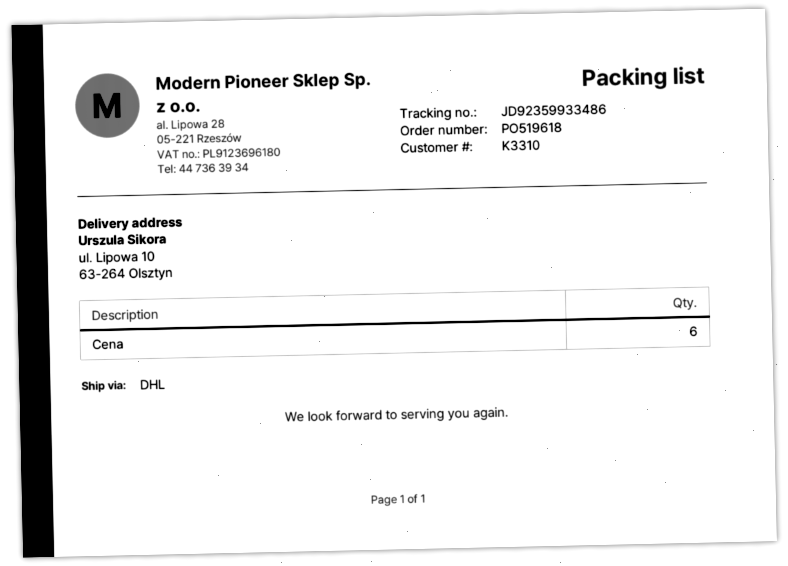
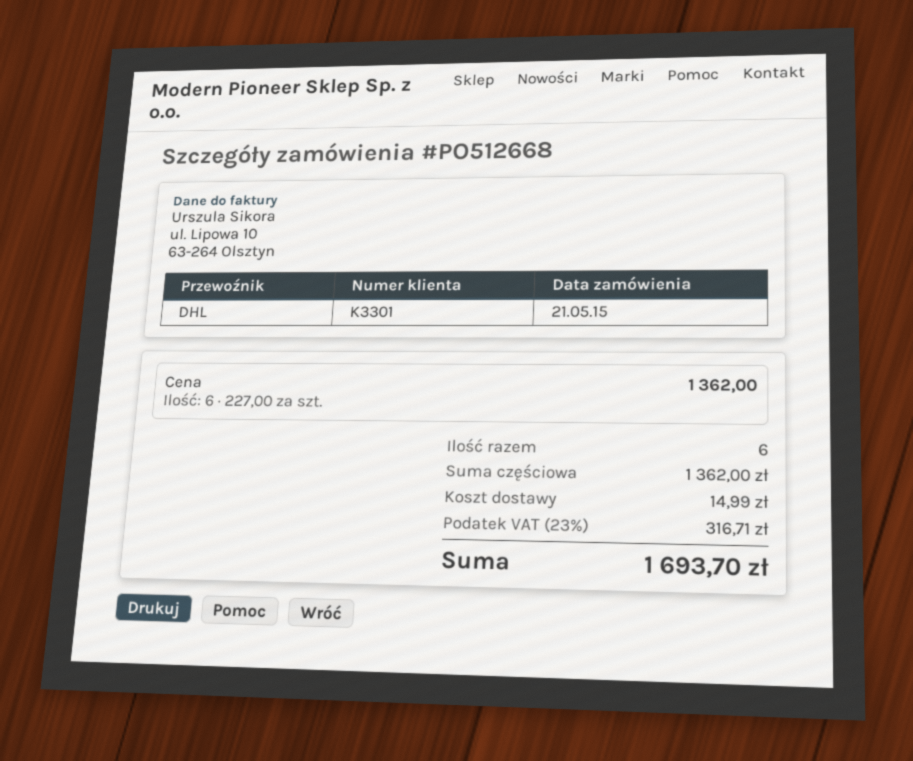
order number: PO519618 -> PO512668
customer number: K3310 -> K3301

